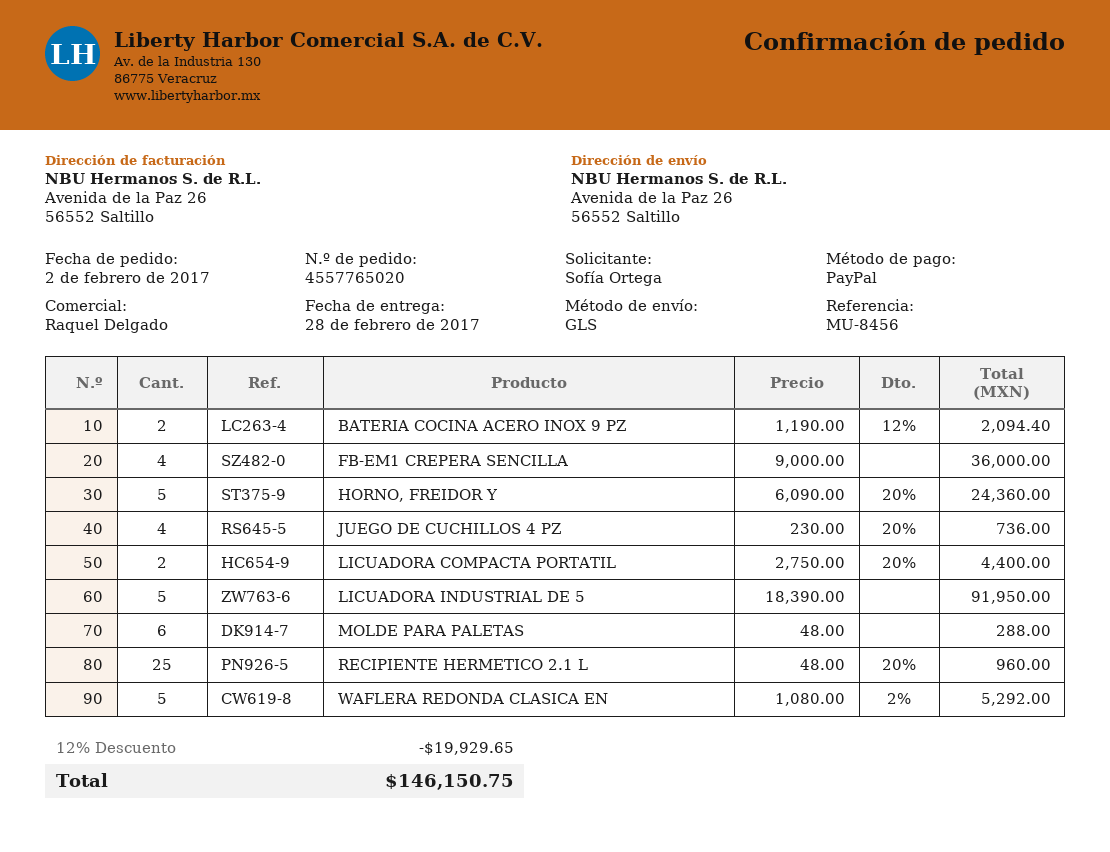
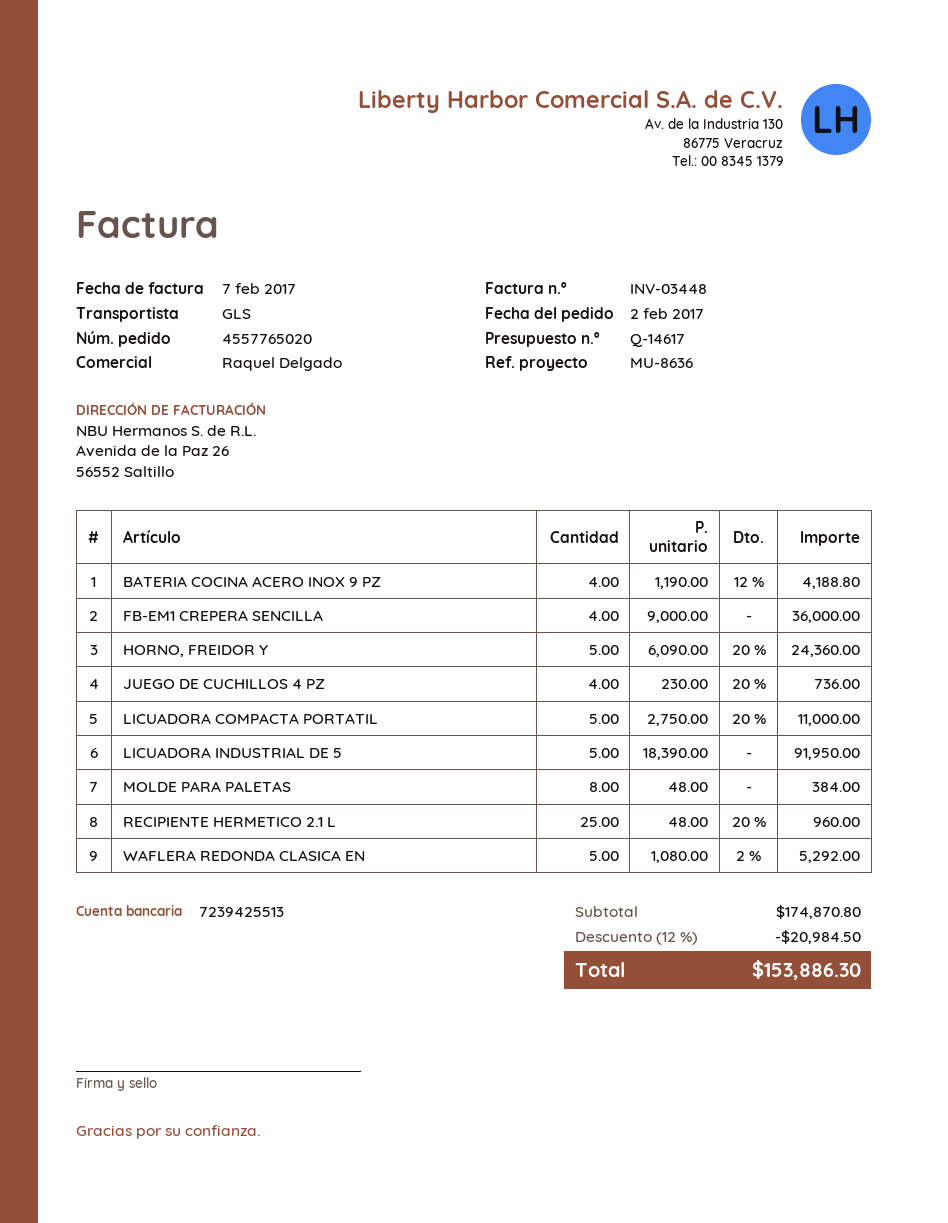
reference: MU-8456 -> MU-8636
BATERIA COCINA ACERO INOX 9 PZ: 2 x 1190.00 - 12% = 2094.40 -> 4 x 1190.00 - 12% = 4188.80
LICUADORA COMPACTA PORTATIL: 2 x 2750.00 - 20% = 4400.00 -> 5 x 2750.00 - 20% = 11000.00
MOLDE PARA PALETAS: 6 x 48.00 = 288.00 -> 8 x 48.00 = 384.00
discount: 12% = 19929.65 -> 12% = 20984.50
total: 146150.75 -> 153886.30

